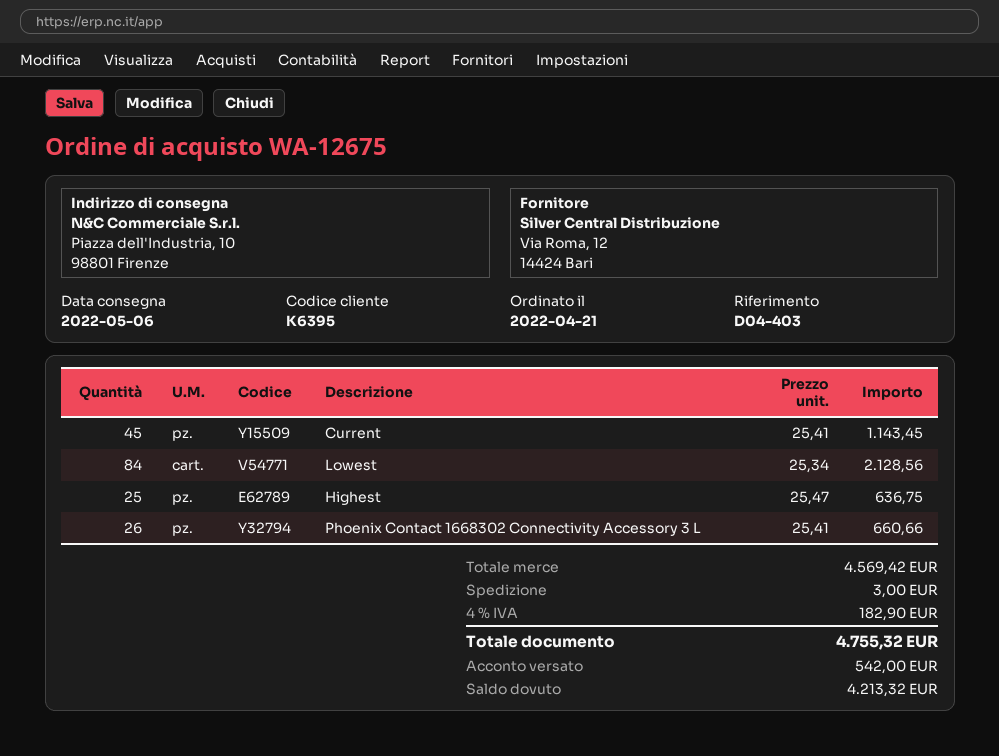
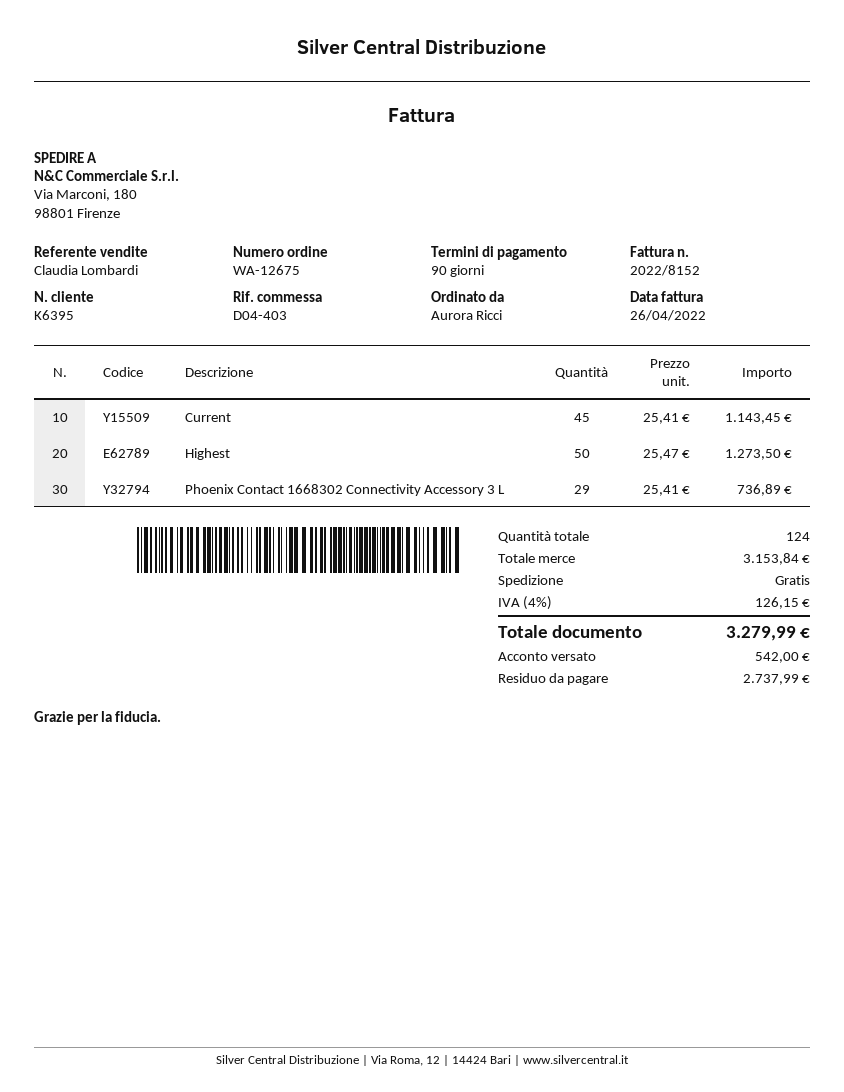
ship to: Piazza dell'Industria, 10, 98801 Firenze -> Via Marconi, 180, 98801 Firenze
Lowest: 84 x 25.34 = 2128.56 -> none
Highest: 25 x 25.47 = 636.75 -> 50 x 25.47 = 1273.50
Phoenix Contact 1668302 Connectivity Accessory 3 L: 26 x 25.41 = 660.66 -> 29 x 25.41 = 736.89
subtotal: 4569.42 -> 3153.84
shipping: 3.00 -> 0.00
tax: 4% = 182.90 -> 4% = 126.15
total: 4755.32 -> 3279.99
balance: 4213.32 -> 2737.99

